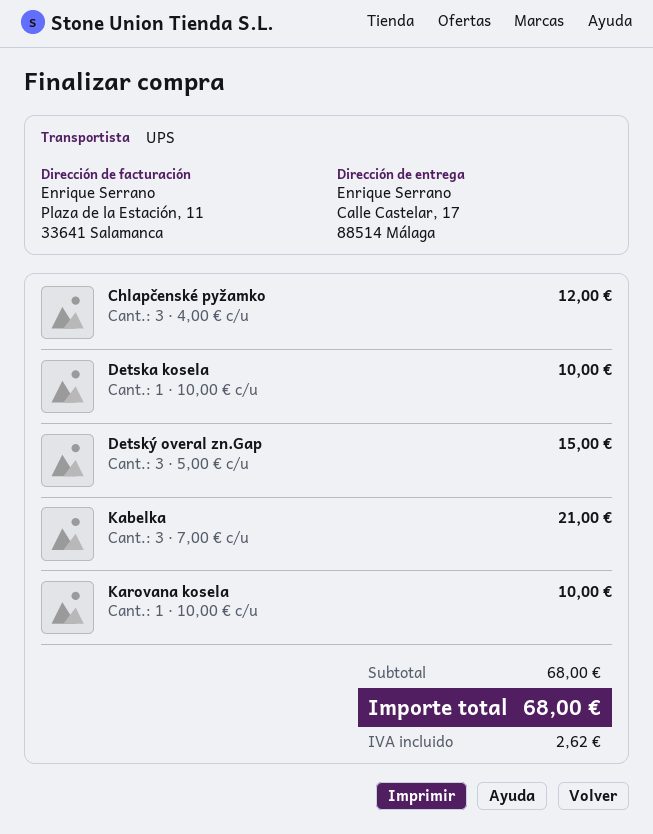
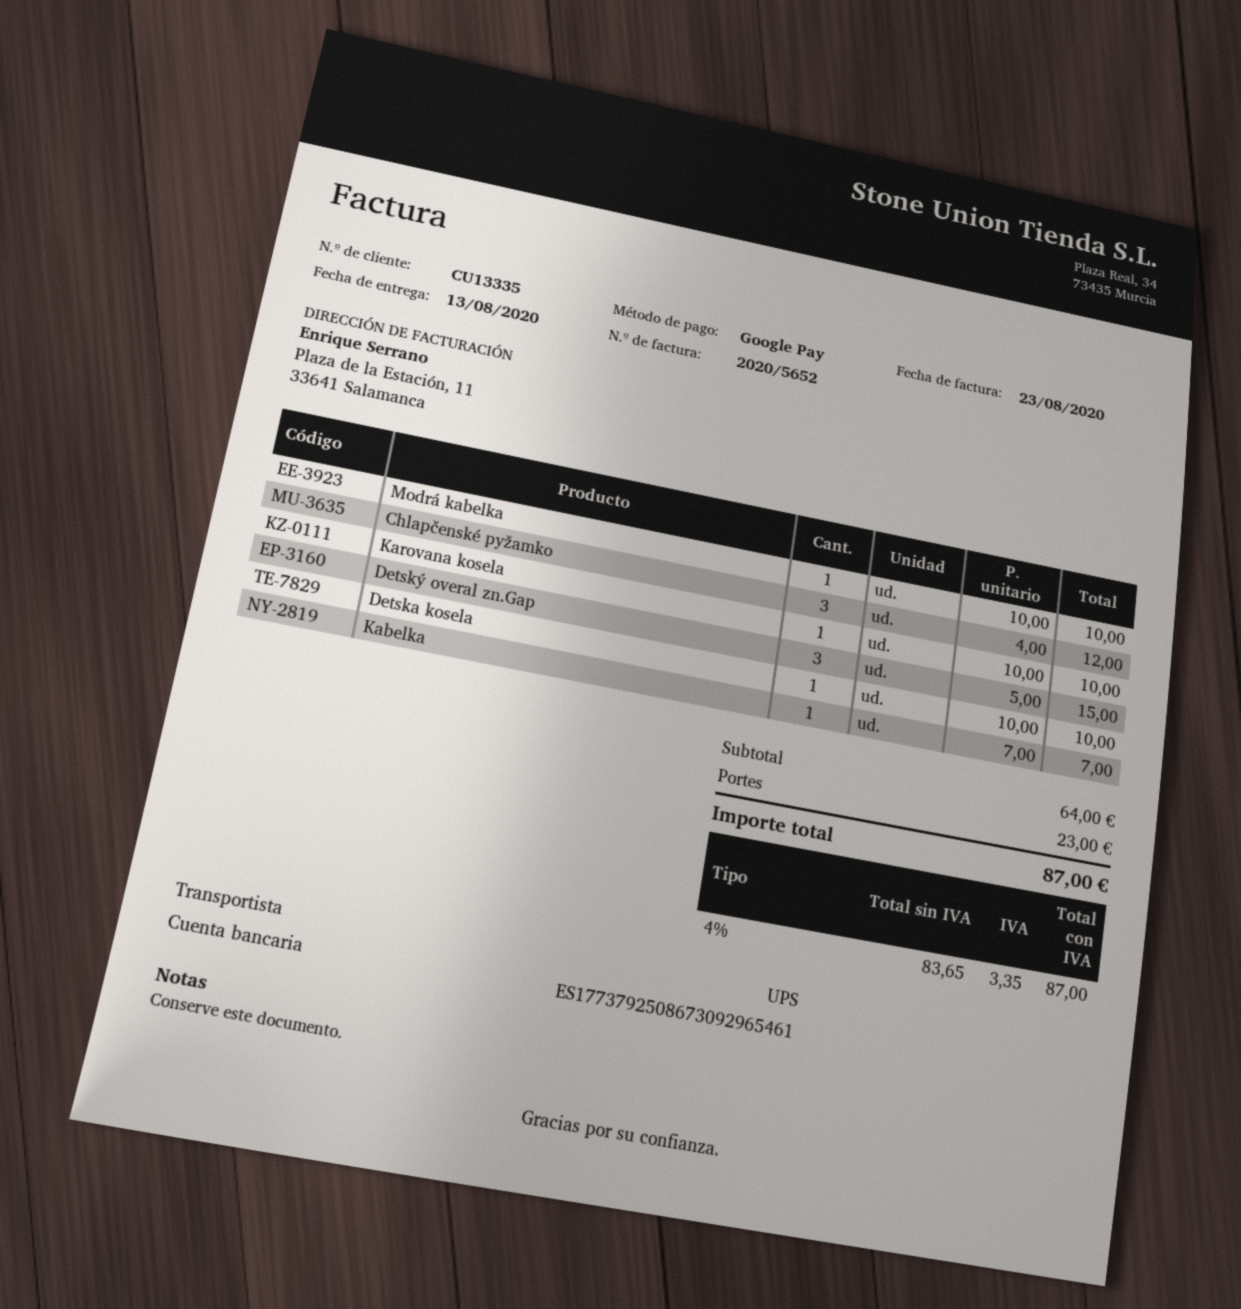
Kabelka: 3 x 7.00 = 21.00 -> 1 x 7.00 = 7.00
Modrá kabelka: none -> 1 x 10.00 = 10.00
subtotal: 68.00 -> 64.00
shipping: none -> 23.00
tax: 2.62 -> 3.35
total: 68.00 -> 87.00

